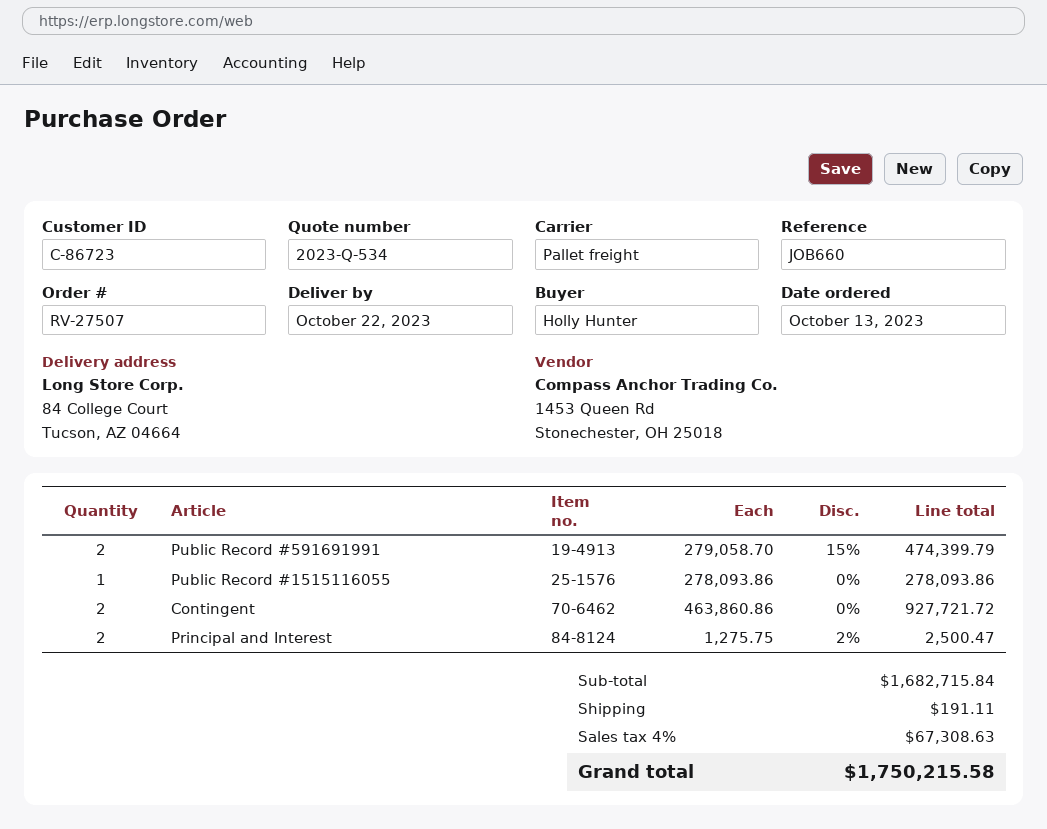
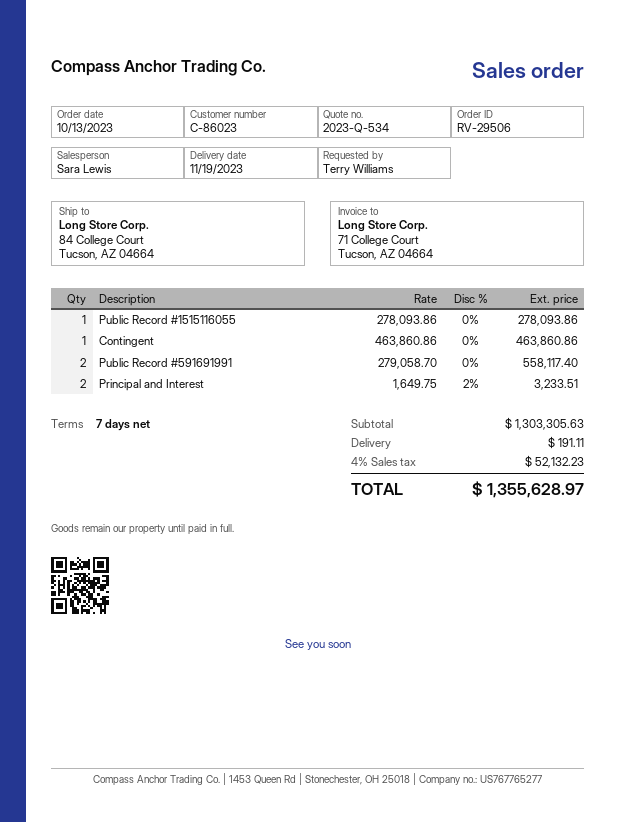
order number: RV-27507 -> RV-29506
delivery date: 2023-10-22 -> 2023-11-19
customer number: C-86723 -> C-86023
ordered by: Holly Hunter -> Terry Williams
Public Record #591691991: 2 x 279058.70 - 15% = 474399.79 -> 2 x 279058.70 = 558117.40
Contingent: 2 x 463860.86 = 927721.72 -> 1 x 463860.86 = 463860.86
Principal and Interest: 2 x 1275.75 - 2% = 2500.47 -> 2 x 1649.75 - 2% = 3233.51
subtotal: 1682715.84 -> 1303305.63
tax: 4% = 67308.63 -> 4% = 52132.23
total: 1750215.58 -> 1355628.97

